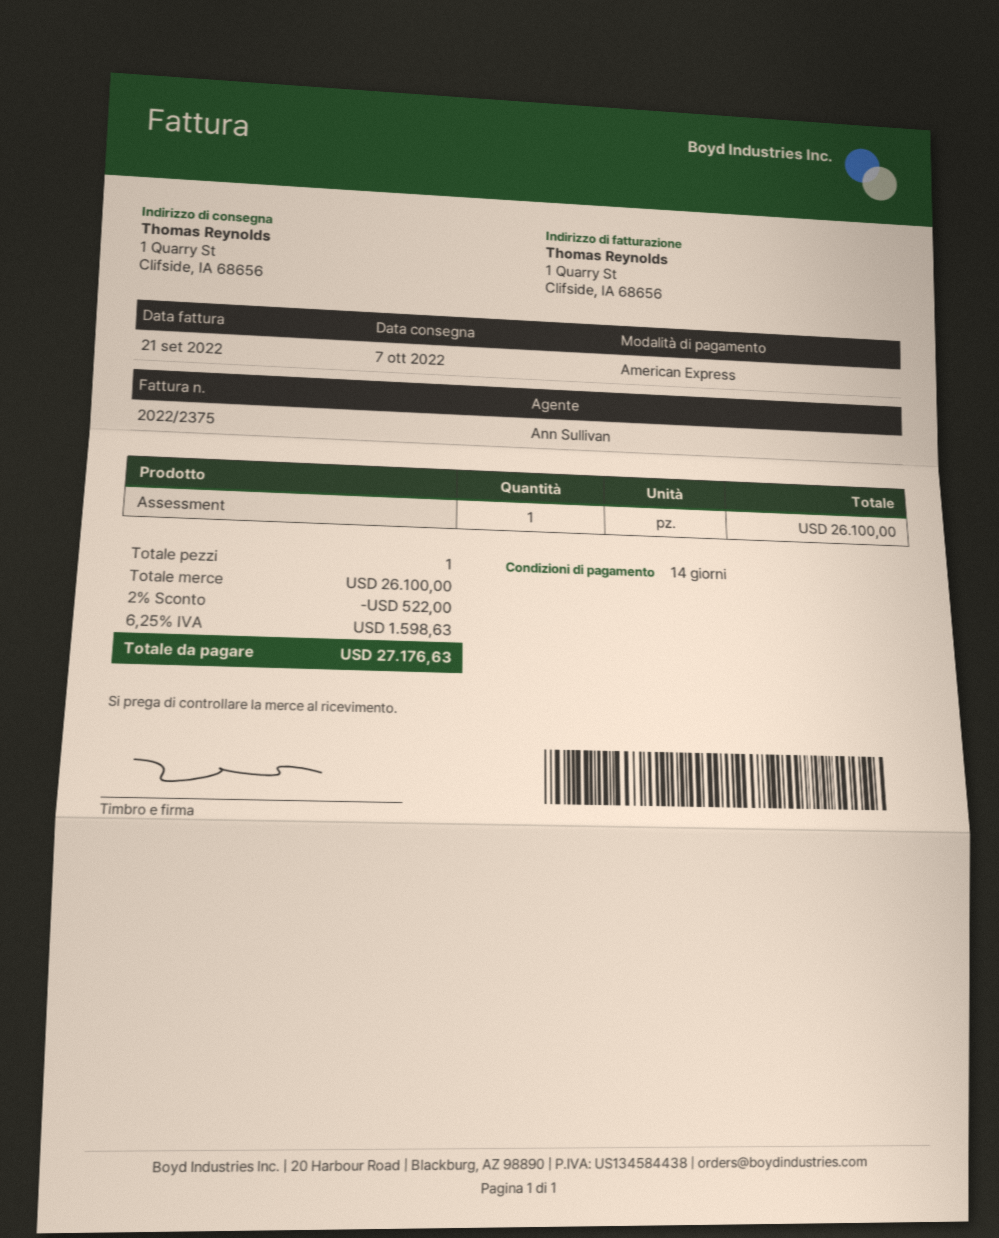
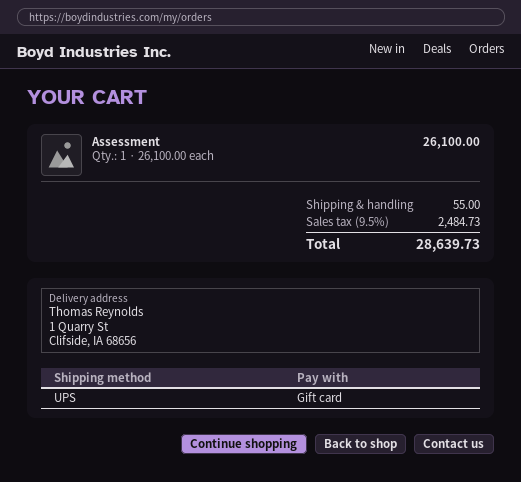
payment method: American Express -> gift card
discount: 2% = 522.00 -> none
shipping: none -> 55.00
tax: 6.25% = 1598.63 -> 9.5% = 2484.73
total: 27176.63 -> 28639.73

